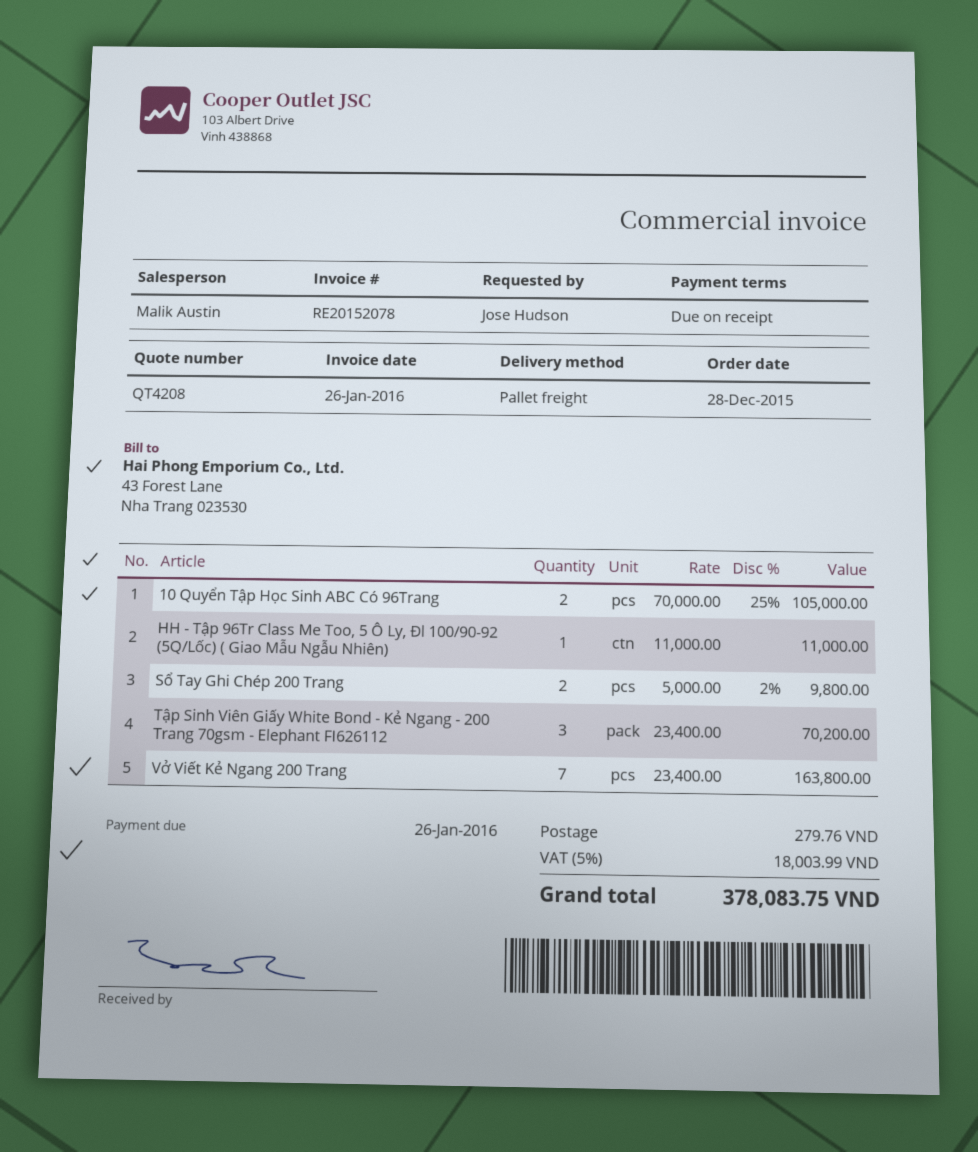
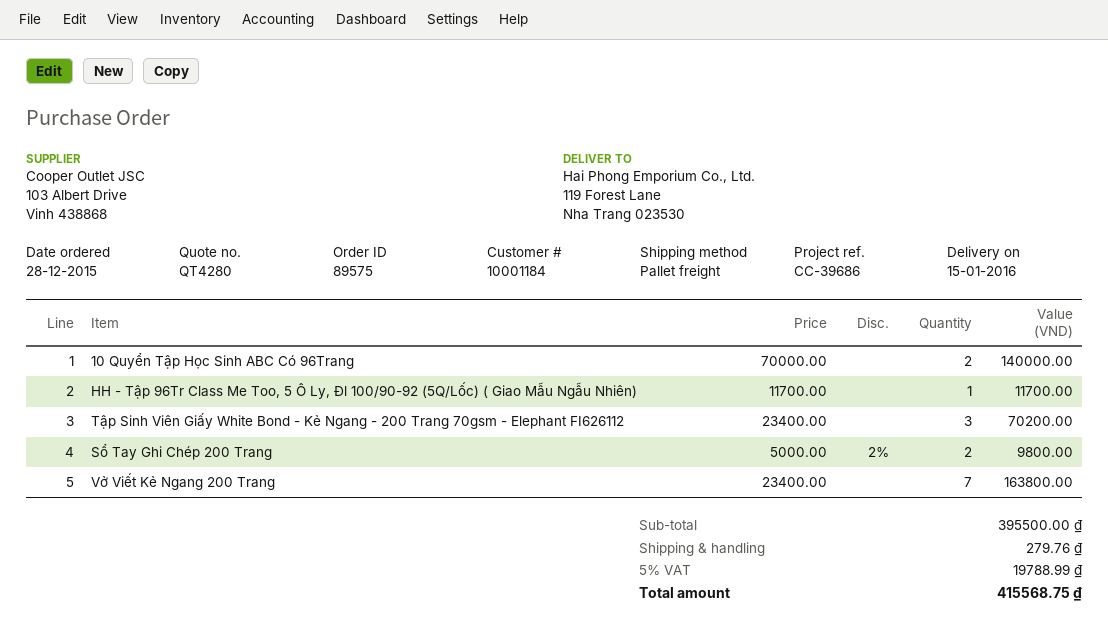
quote number: QT4208 -> QT4280
10 Quyển Tập Học Sinh ABC Có 96Trang: 2 x 70000.00 - 25% = 105000.00 -> 2 x 70000.00 = 140000.00
HH - Tập 96Tr Class Me Too, 5 Ô Ly, Đl 100/90-92 (5Q/Lốc) ( Giao Mẫu Ngẫu Nhiên): 1 x 11000.00 = 11000.00 -> 1 x 11700.00 = 11700.00
tax: 5% = 18003.99 -> 5% = 19788.99
total: 378083.75 -> 415568.75

